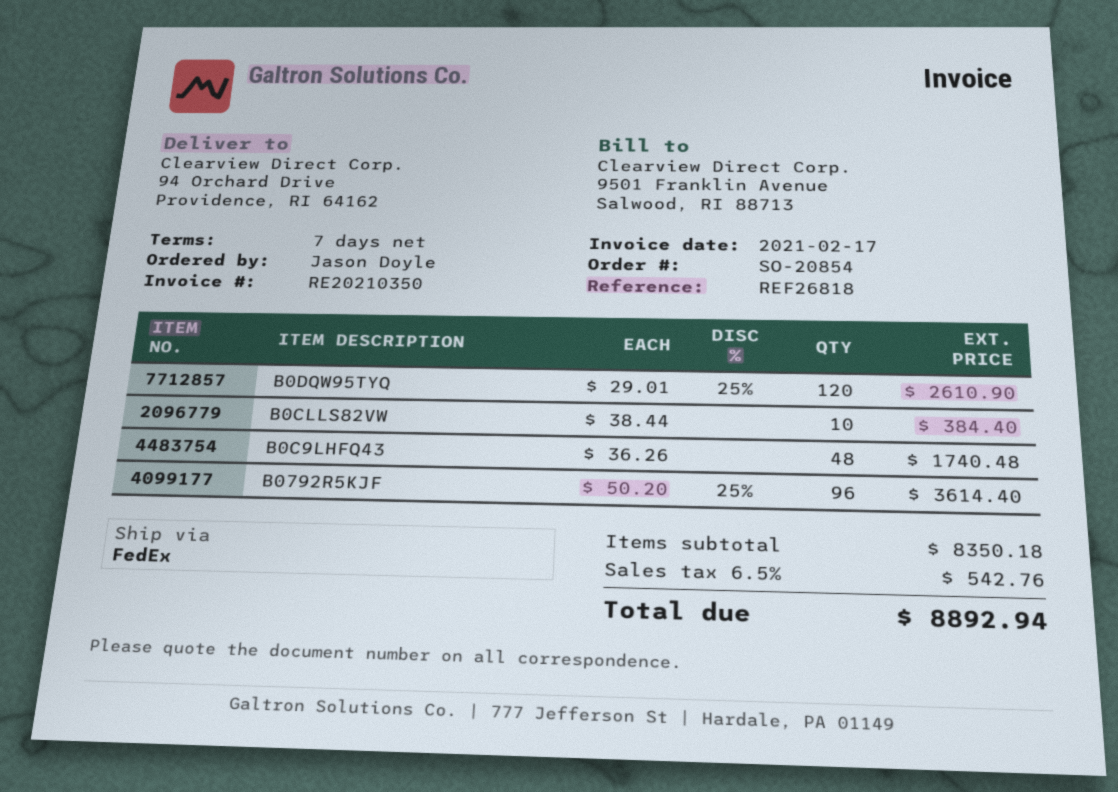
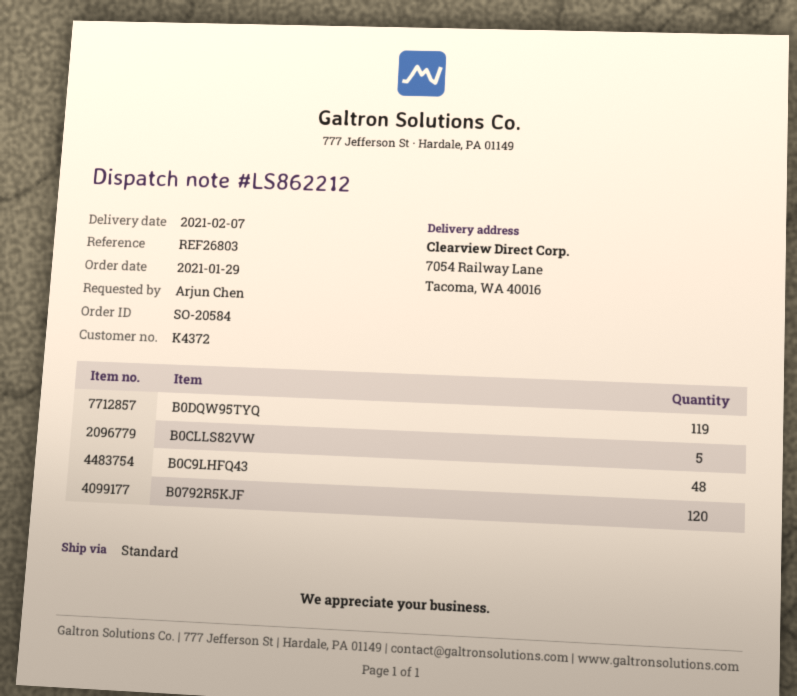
order number: SO-20854 -> SO-20584
reference: REF26818 -> REF26803
ordered by: Jason Doyle -> Arjun Chen
shipping method: FedEx -> standard
ship to: 94 Orchard Drive, Providence, RI 64162 -> 7054 Railway Lane, Tacoma, WA 40016
B0DQW95TYQ: 120 -> 119
B0CLLS82VW: 10 -> 5
B0792R5KJF: 96 -> 120

